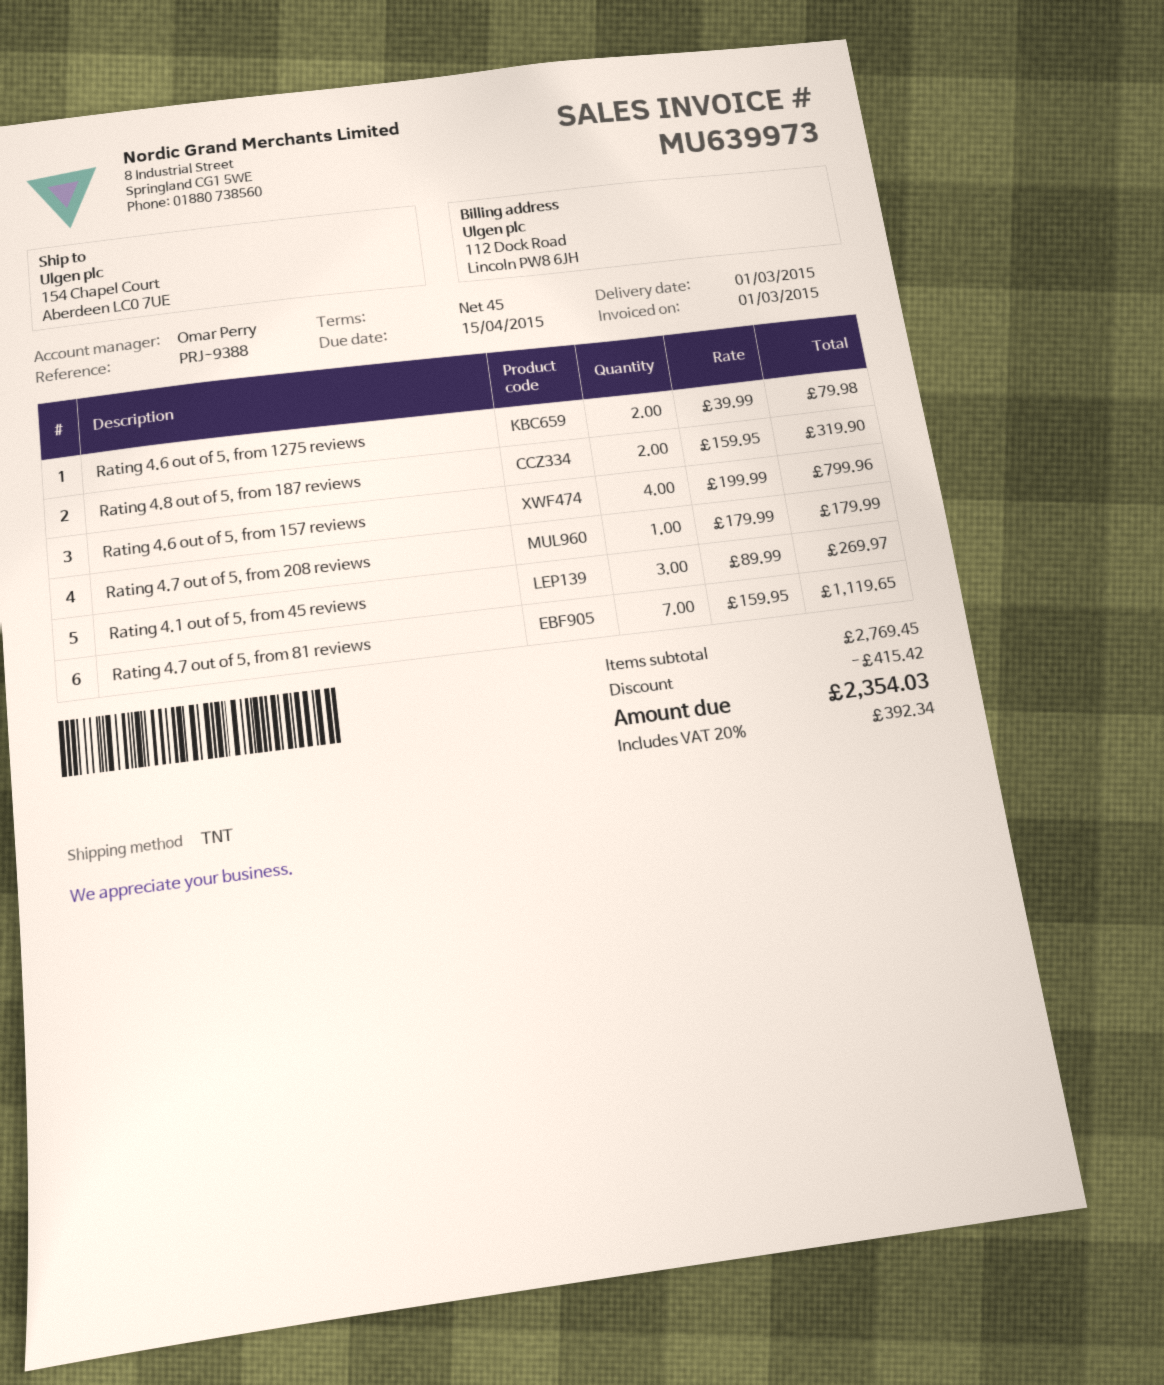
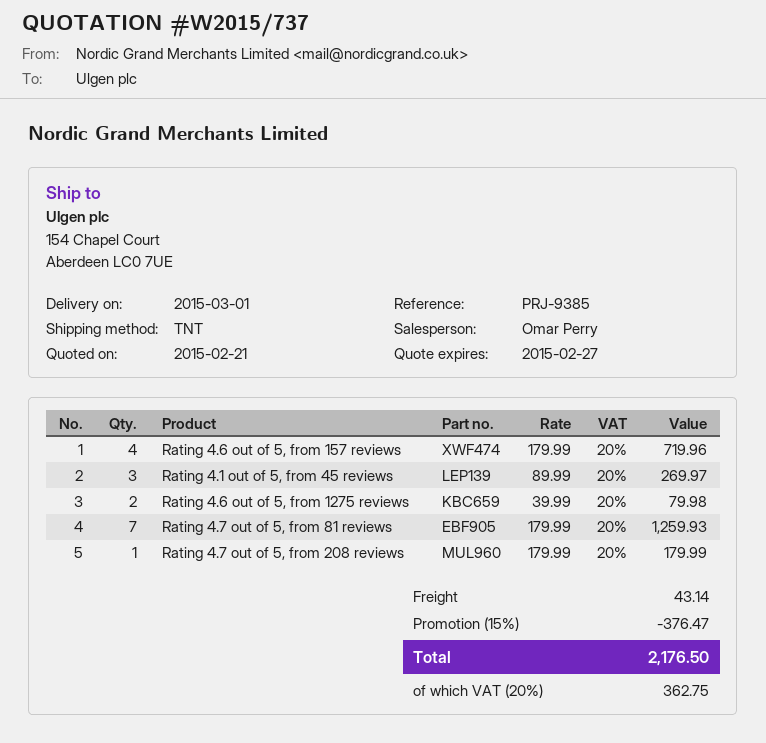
reference: PRJ-9388 -> PRJ-9385
Rating 4.8 out of 5, from 187 reviews: 2 x 159.95 = 319.90 -> none
Rating 4.6 out of 5, from 157 reviews: 4 x 199.99 = 799.96 -> 4 x 179.99 = 719.96
Rating 4.7 out of 5, from 81 reviews: 7 x 159.95 = 1119.65 -> 7 x 179.99 = 1259.93
discount: 415.42 -> 376.47
shipping: none -> 43.14
tax: 20% = 392.34 -> 20% = 362.75
total: 2354.03 -> 2176.50

